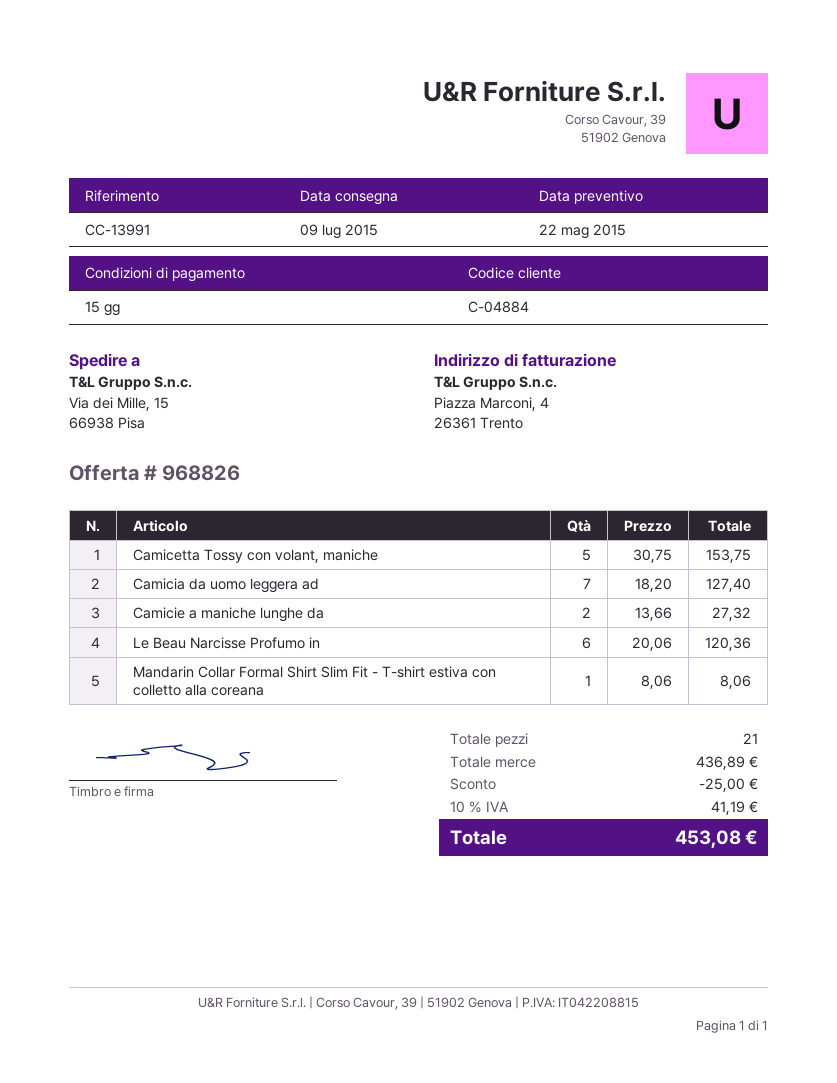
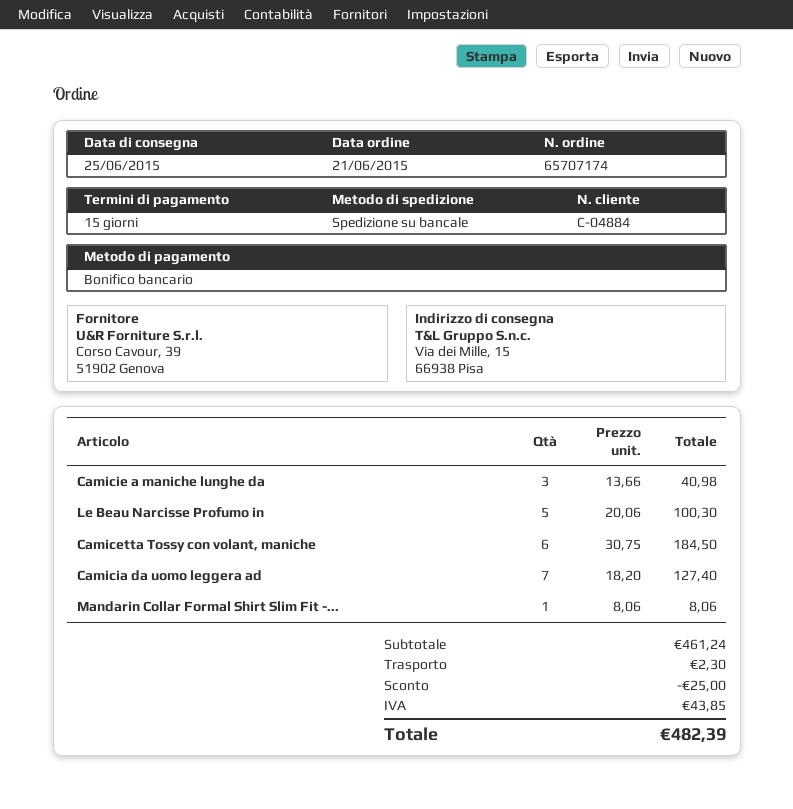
delivery date: 2015-07-09 -> 2015-06-25
Camicetta Tossy con volant, maniche: 5 x 30.75 = 153.75 -> 6 x 30.75 = 184.50
Camicie a maniche lunghe da: 2 x 13.66 = 27.32 -> 3 x 13.66 = 40.98
Le Beau Narcisse Profumo in: 6 x 20.06 = 120.36 -> 5 x 20.06 = 100.30
subtotal: 436.89 -> 461.24
shipping: none -> 2.30
tax: 41.19 -> 43.85
total: 453.08 -> 482.39

